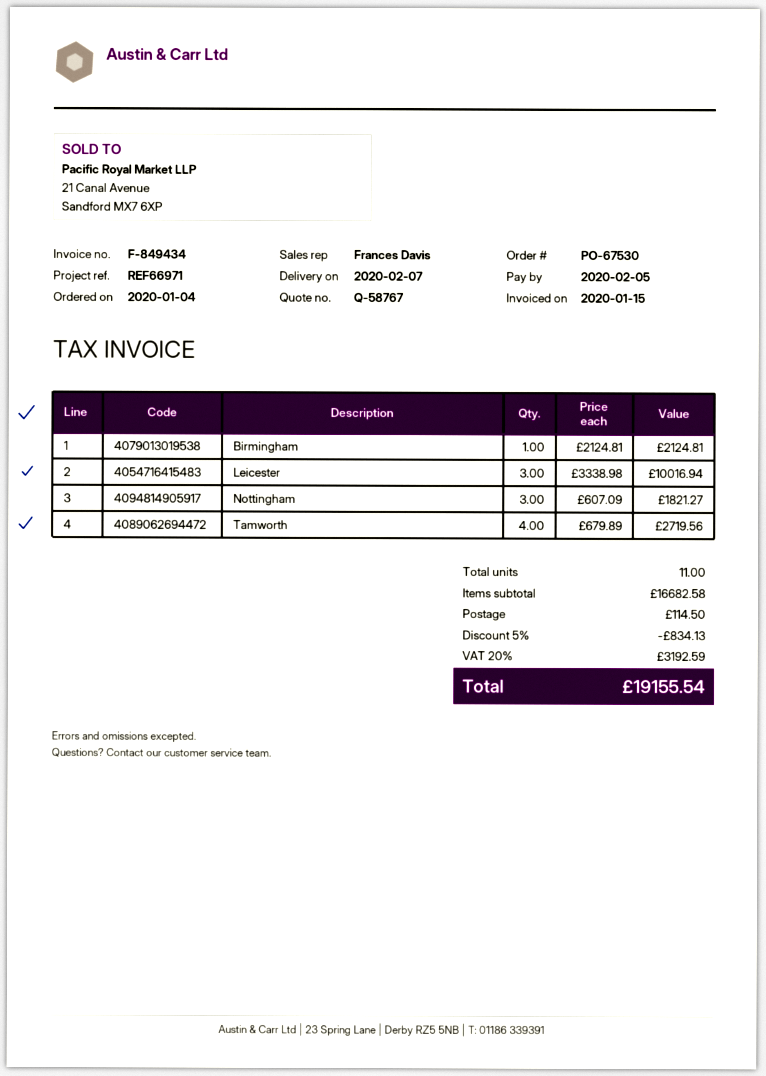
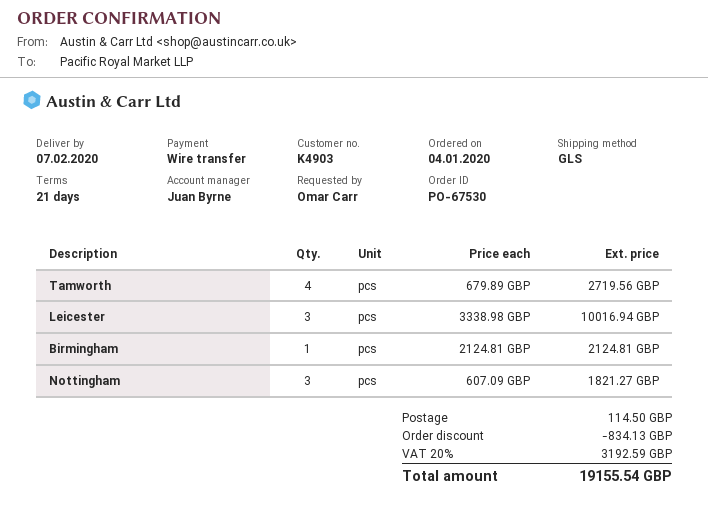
sales rep: Frances Davis -> Juan Byrne

